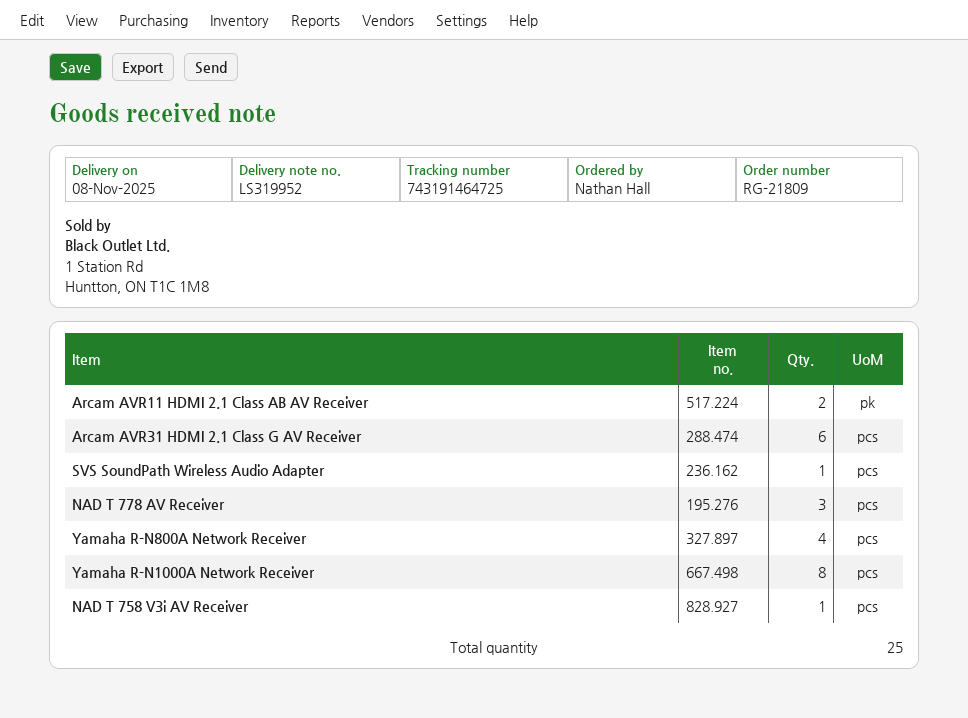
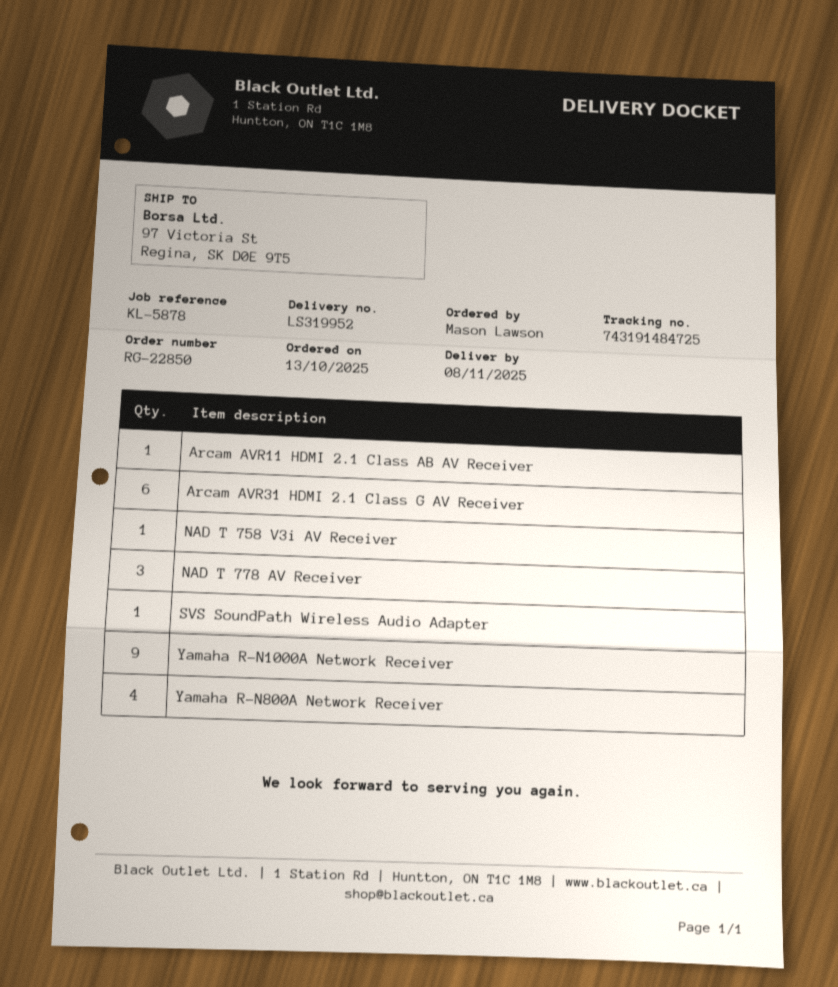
order number: RG-21809 -> RG-22850
ordered by: Nathan Hall -> Mason Lawson
tracking number: 743191464725 -> 743191484725
Arcam AVR11 HDMI 2.1 Class AB AV Receiver: 2 -> 1
Yamaha R-N1000A Network Receiver: 8 -> 9

